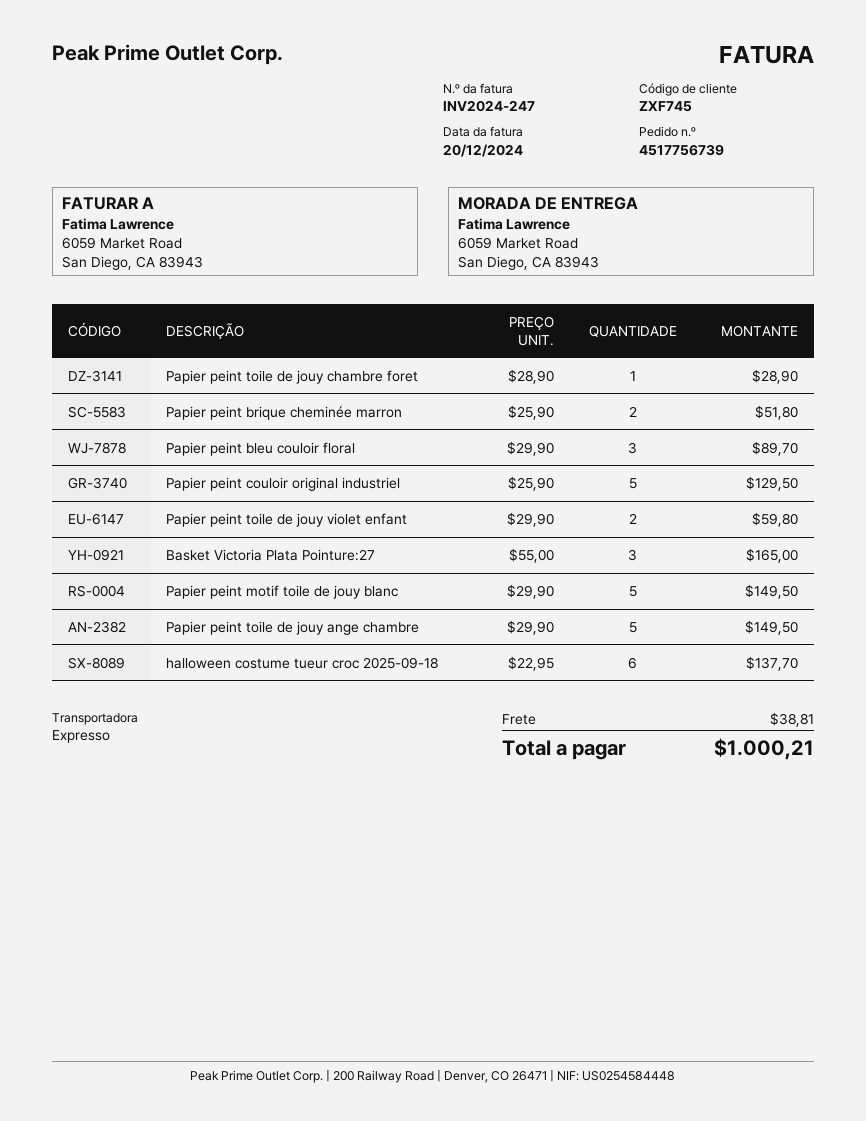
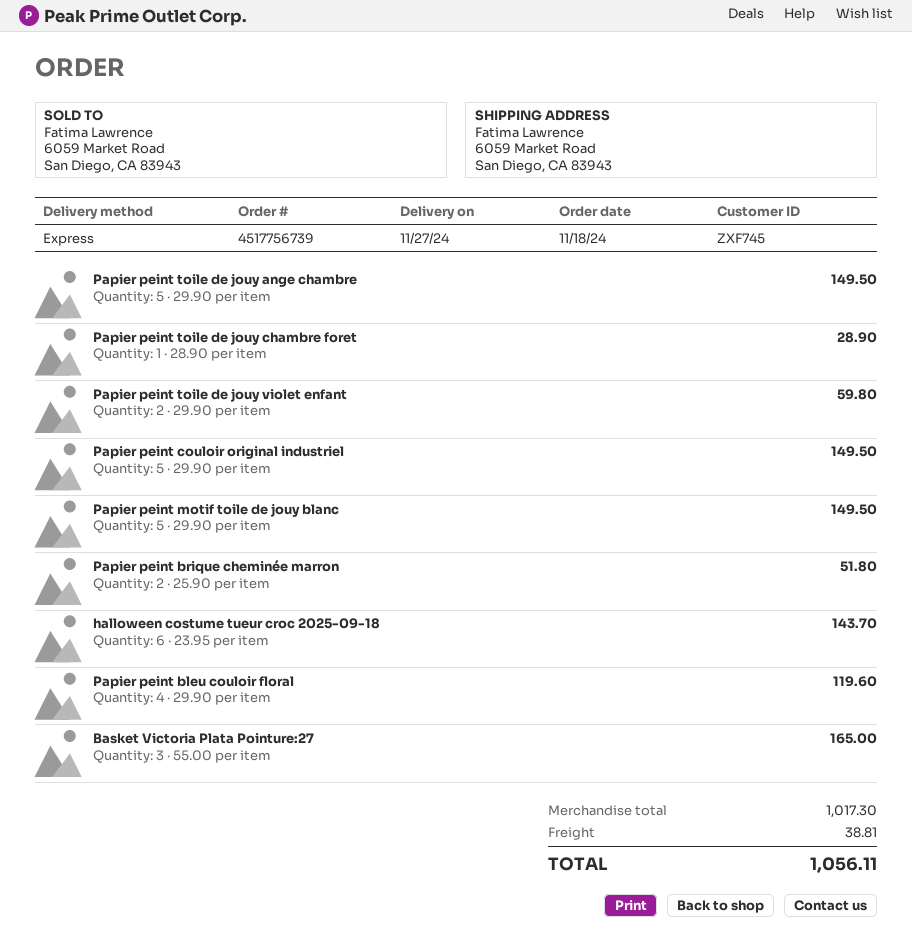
Papier peint bleu couloir floral: 3 x 29.90 = 89.70 -> 4 x 29.90 = 119.60
Papier peint couloir original industriel: 5 x 25.90 = 129.50 -> 5 x 29.90 = 149.50
halloween costume tueur croc 2025-09-18: 6 x 22.95 = 137.70 -> 6 x 23.95 = 143.70
total: 1000.21 -> 1056.11

